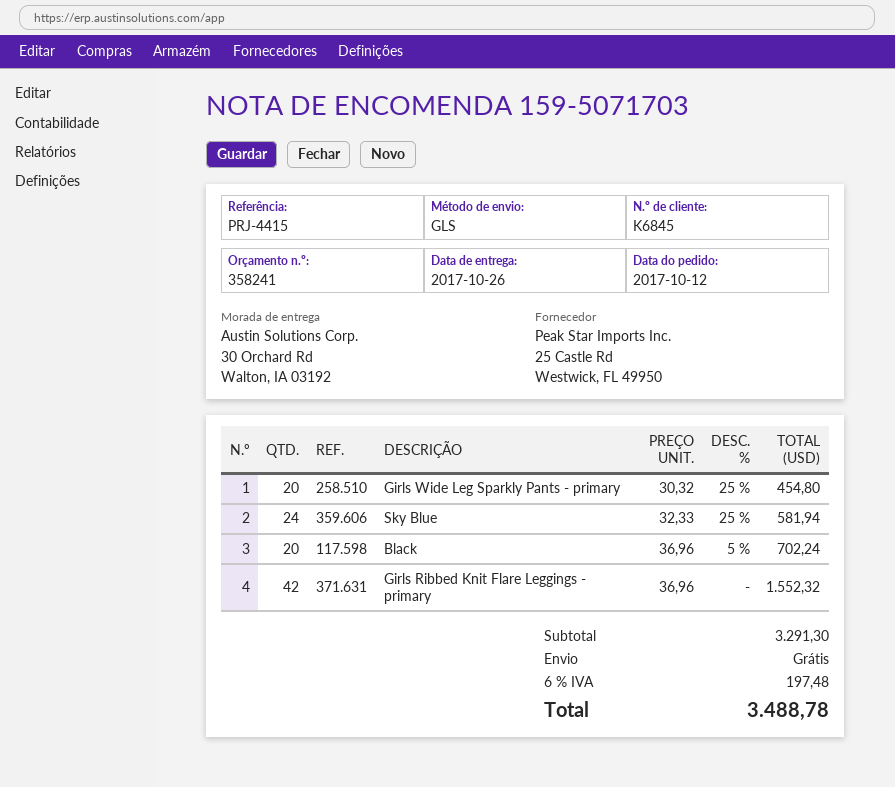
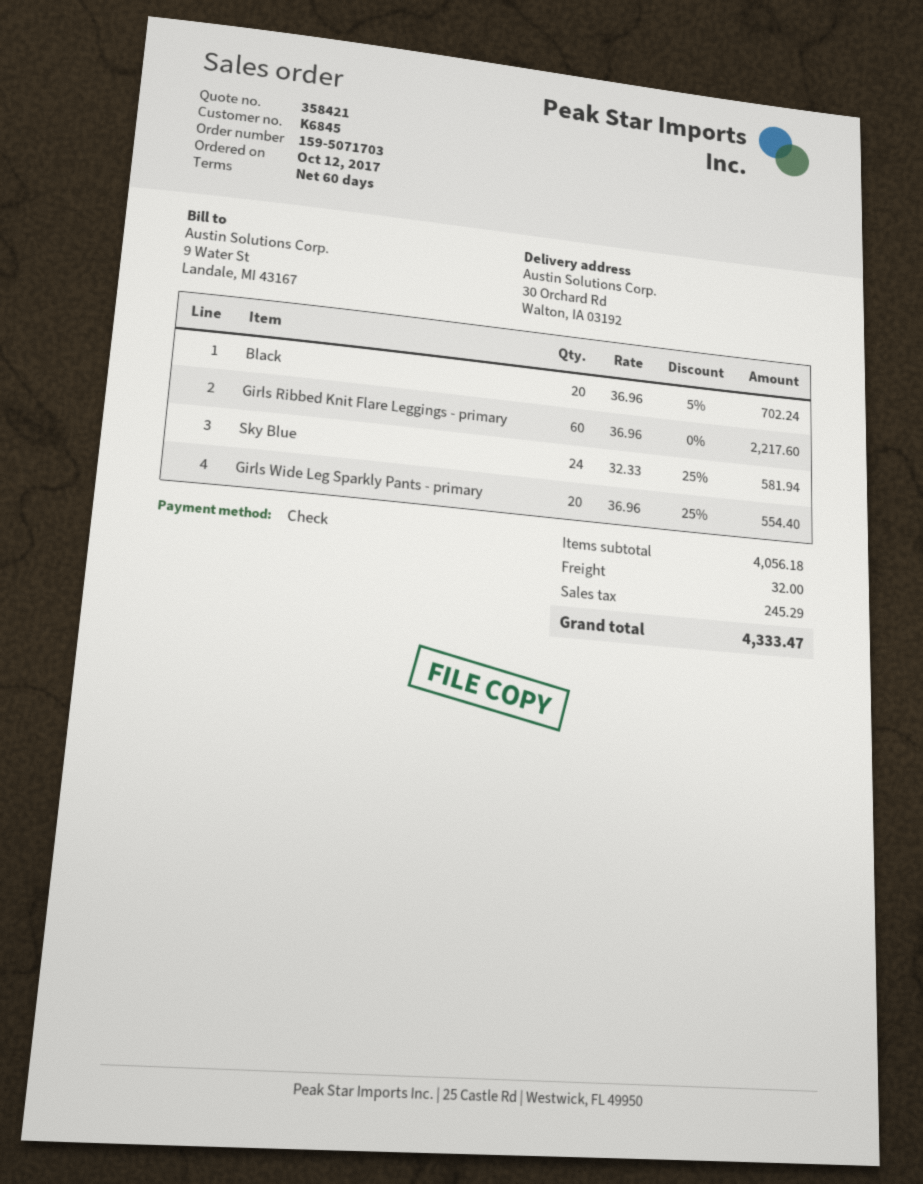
quote number: 358241 -> 358421
Girls Wide Leg Sparkly Pants - primary: 20 x 30.32 - 25% = 454.80 -> 20 x 36.96 - 25% = 554.40
Girls Ribbed Knit Flare Leggings - primary: 42 x 36.96 = 1552.32 -> 60 x 36.96 = 2217.60
subtotal: 3291.30 -> 4056.18
shipping: 0.00 -> 32.00
tax: 197.48 -> 245.29
total: 3488.78 -> 4333.47

